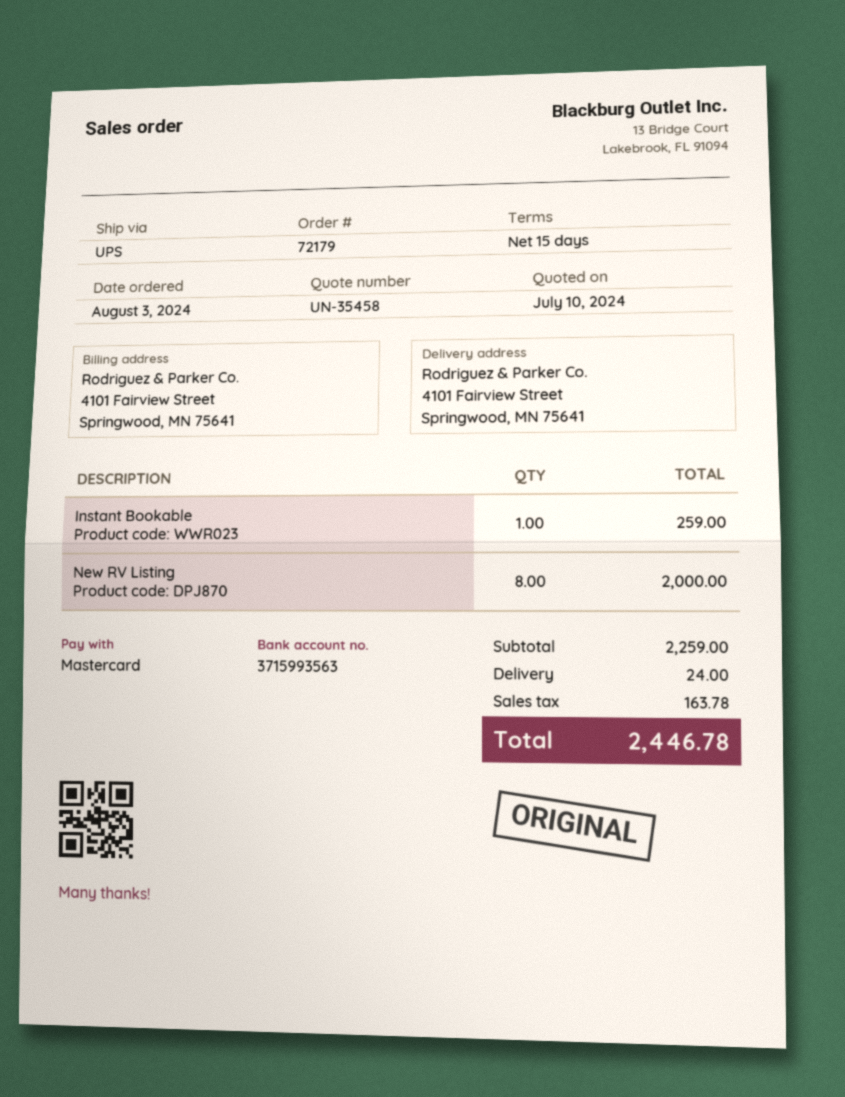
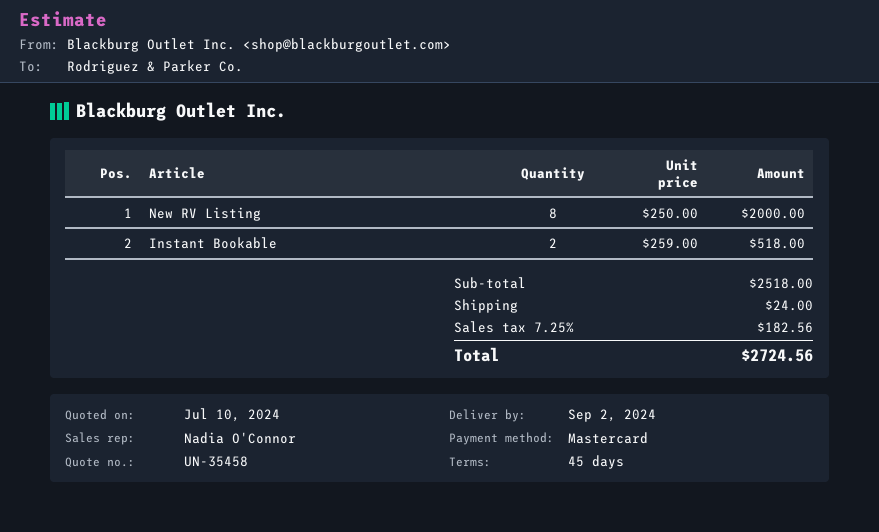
payment terms: 15 days -> 45 days
Instant Bookable: 1 for 259.00 -> 2 for 518.00
subtotal: 2259.00 -> 2518.00
tax: 163.78 -> 182.56
total: 2446.78 -> 2724.56

